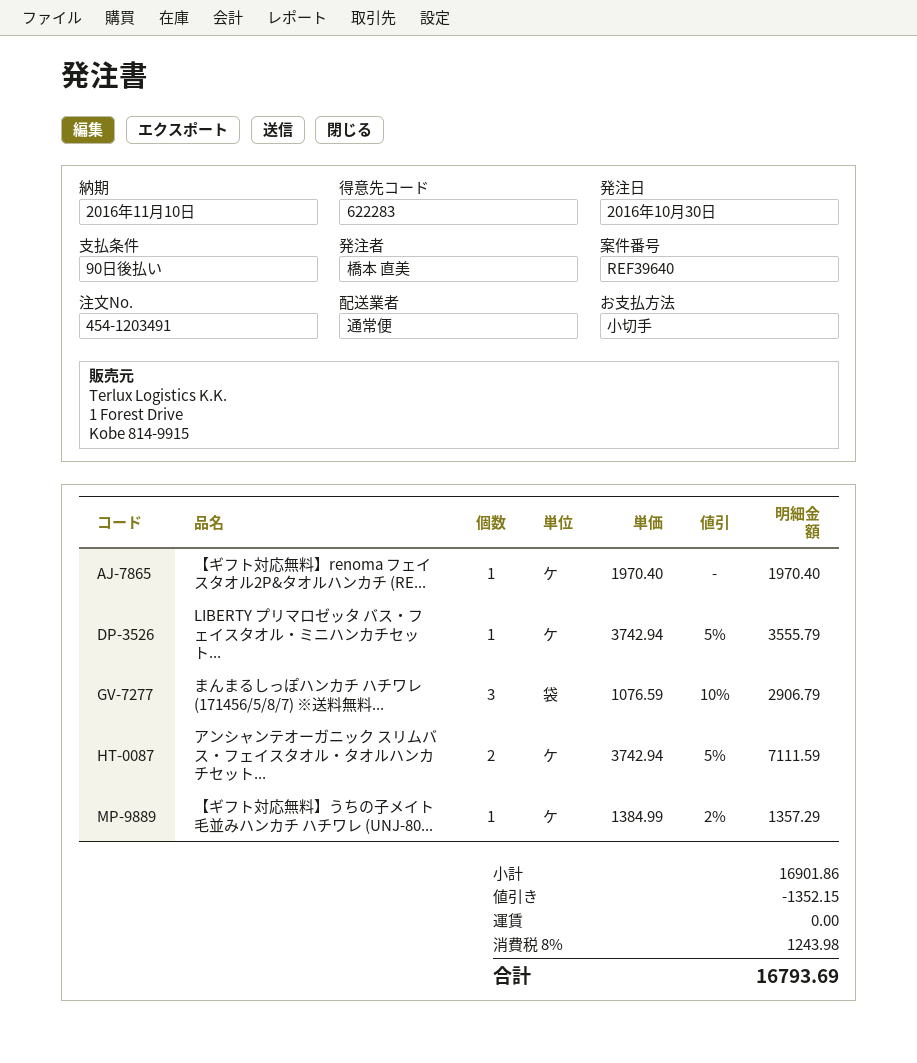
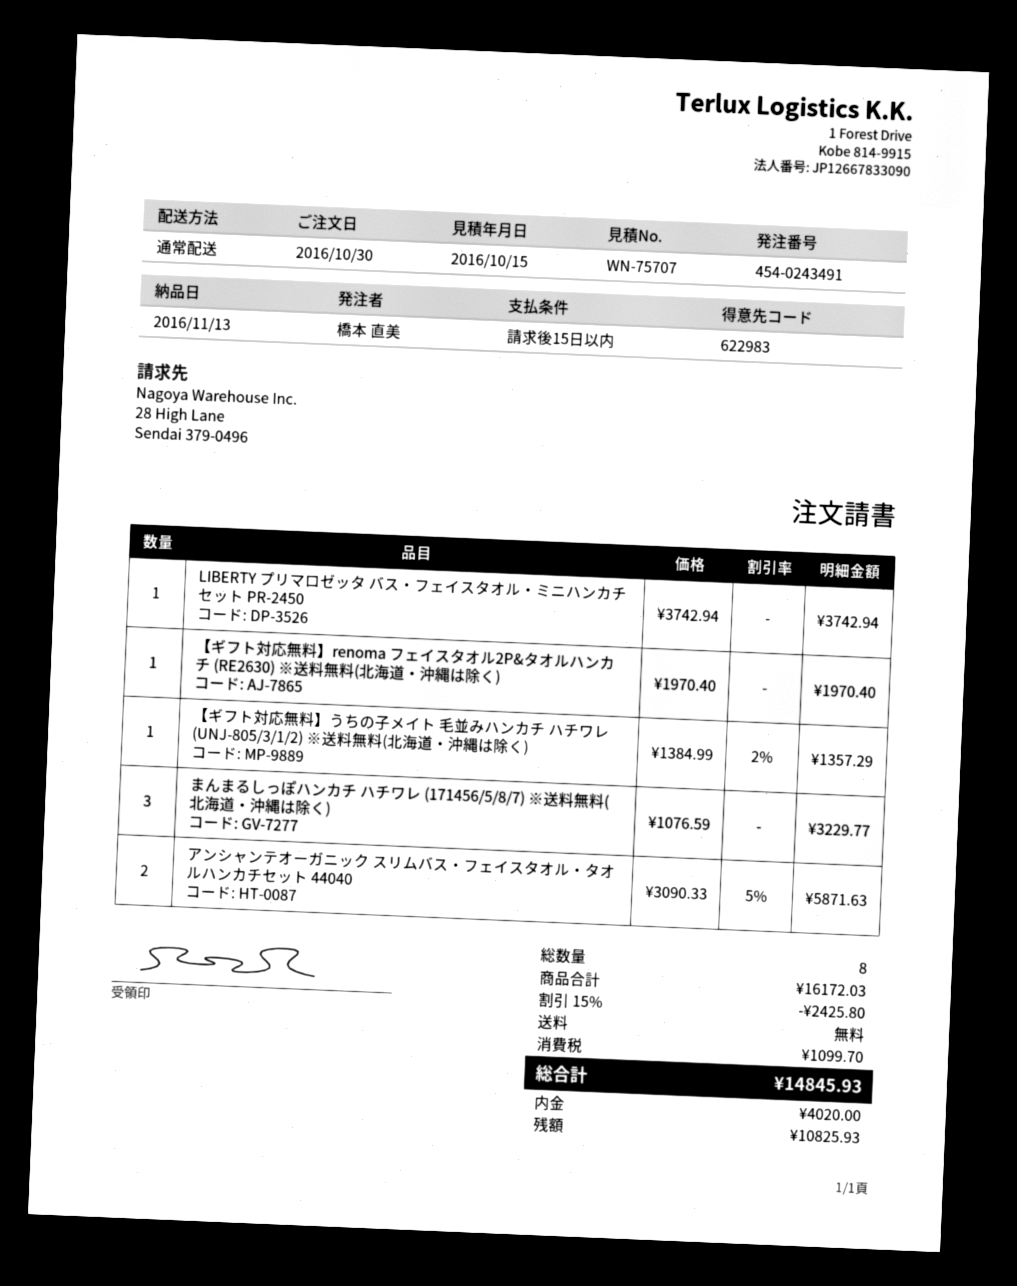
order number: 454-1203491 -> 454-0243491
delivery date: 2016-11-10 -> 2016-11-13
payment terms: 90 days -> 15 days
customer number: 622283 -> 622983
LIBERTY プリマロゼッタ バス・フェイスタオル・ミニハンカチセット...: 1 x 3742.94 - 5% = 3555.79 -> 1 x 3742.94 = 3742.94
まんまるしっぽハンカチ ハチワレ (171456/5/8/7) ※送料無料...: 3 x 1076.59 - 10% = 2906.79 -> 3 x 1076.59 = 3229.77
アンシャンテオーガニック スリムバス・フェイスタオル・タオルハンカチセット...: 2 x 3742.94 - 5% = 7111.59 -> 2 x 3090.33 - 5% = 5871.63
subtotal: 16901.86 -> 16172.03
discount: 1352.15 -> 2425.80
tax: 1243.98 -> 1099.70
total: 16793.69 -> 14845.93

